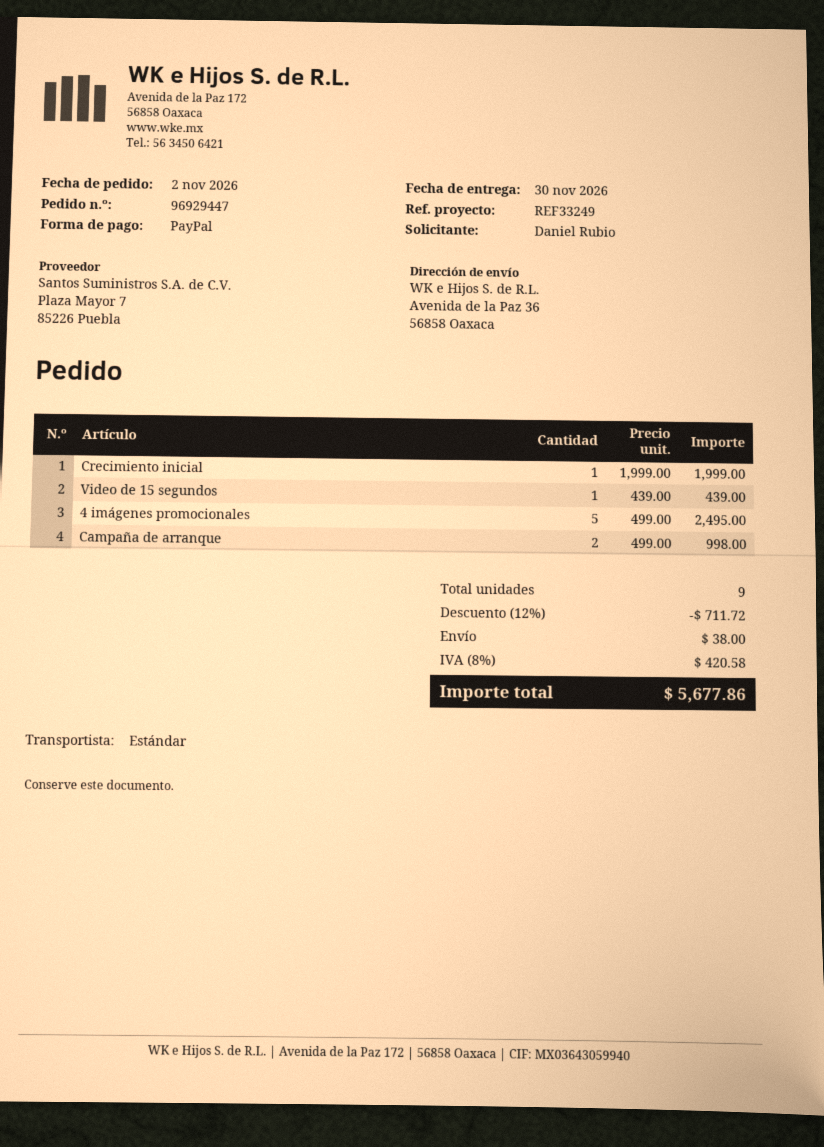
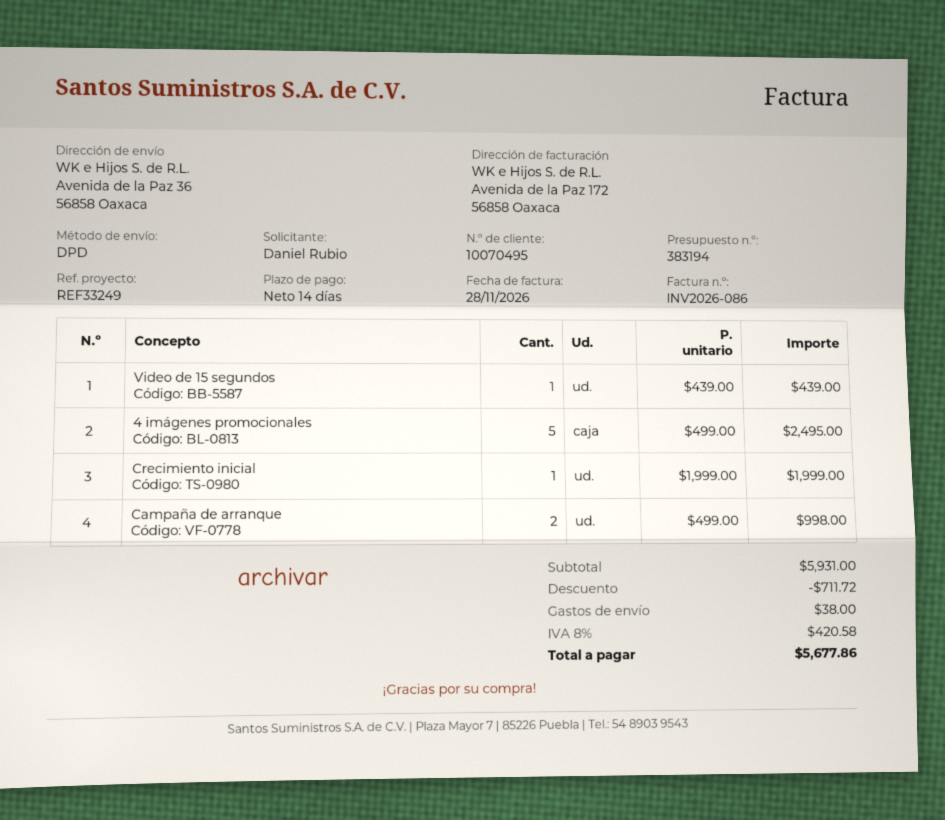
shipping method: standard -> DPD

